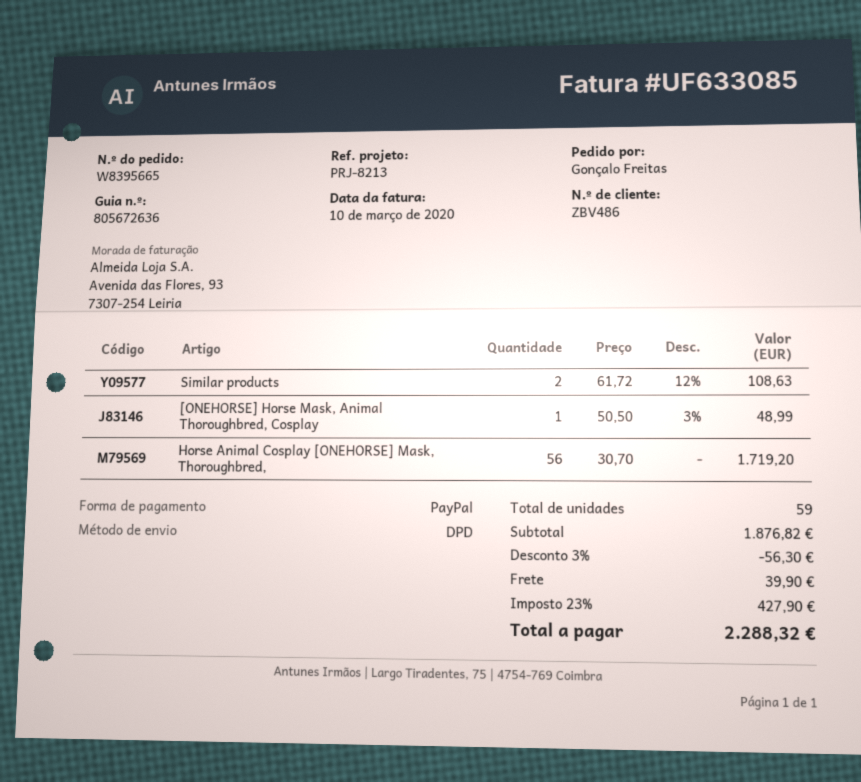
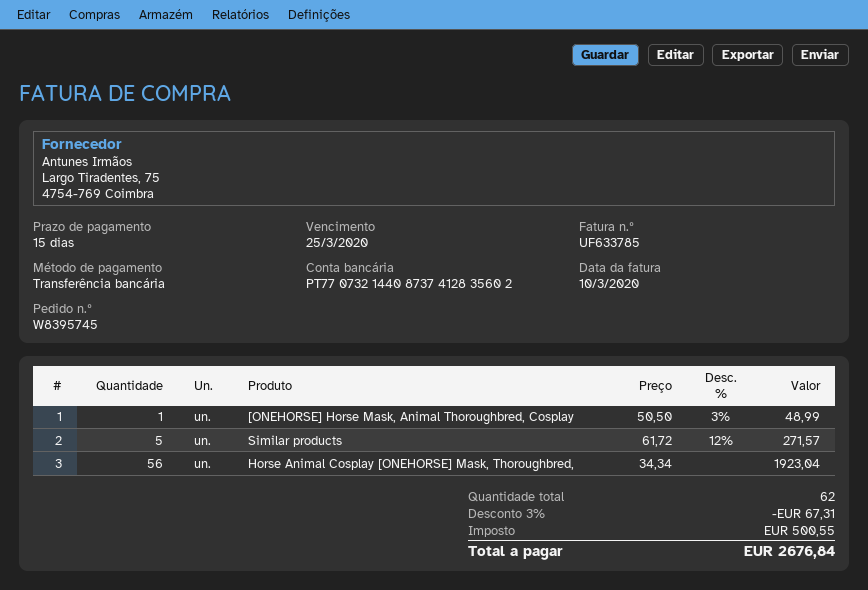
order number: W8395665 -> W8395745
invoice number: UF633085 -> UF633785
payment method: PayPal -> bank transfer
Similar products: 2 x 61.72 - 12% = 108.63 -> 5 x 61.72 - 12% = 271.57
Horse Animal Cosplay [ONEHORSE] Mask, Thoroughbred,: 56 x 30.70 = 1719.20 -> 56 x 34.34 = 1923.04
total quantity: 59 -> 62
discount: 3% = 56.30 -> 3% = 67.31
shipping: 39.90 -> none
tax: 427.90 -> 500.55
total: 2288.32 -> 2676.84

